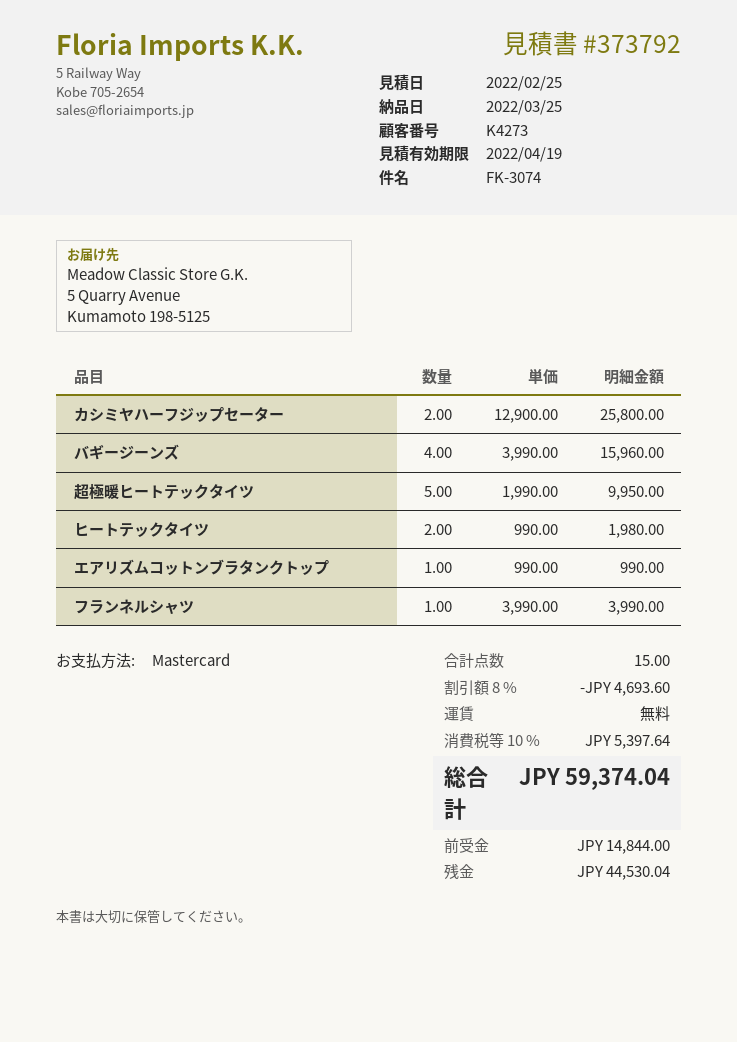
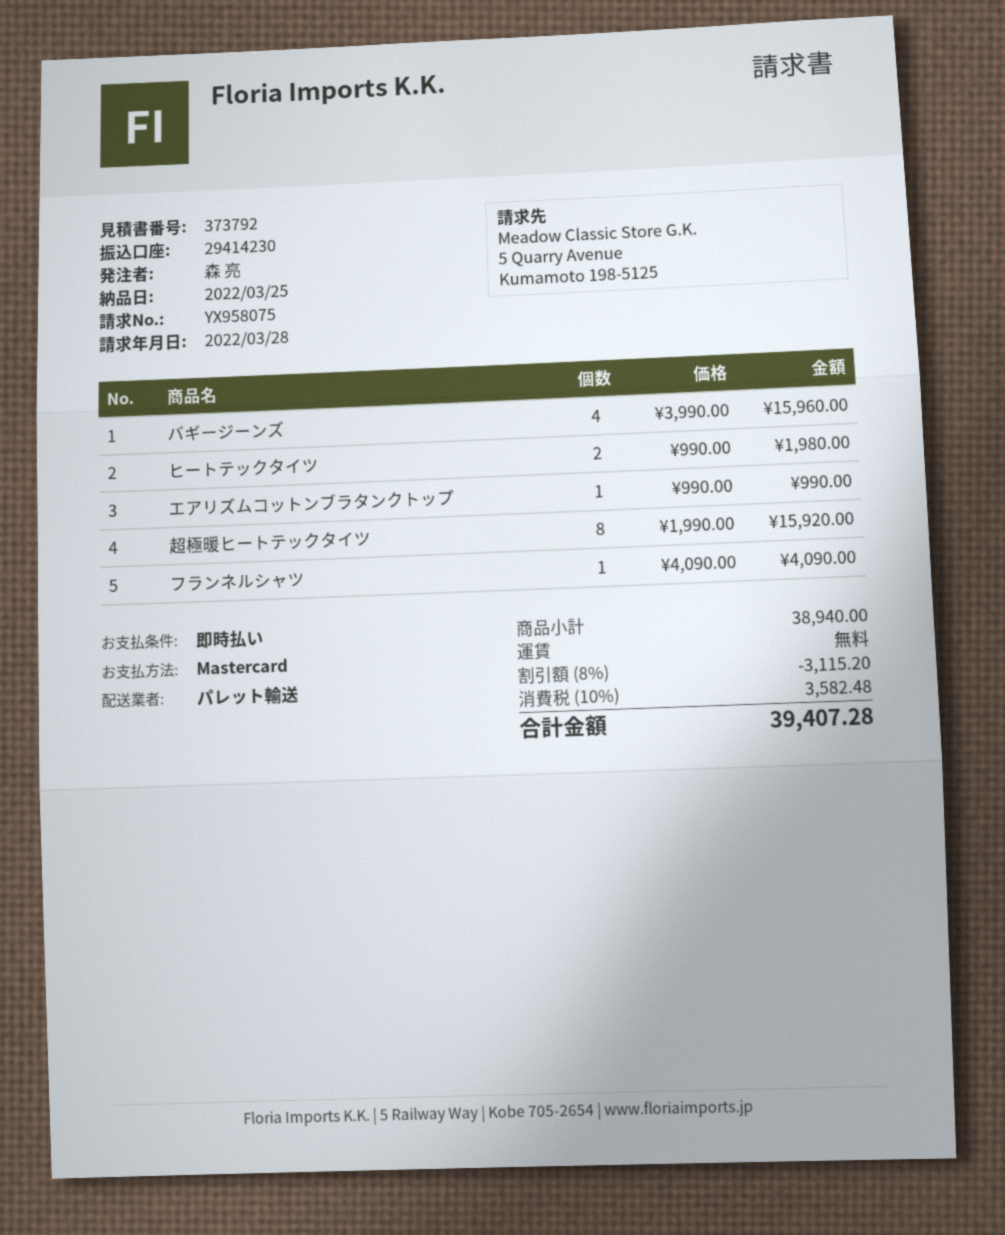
カシミヤハーフジップセーター: 2 x 12900.00 = 25800.00 -> none
超極暖ヒートテックタイツ: 5 x 1990.00 = 9950.00 -> 8 x 1990.00 = 15920.00
フランネルシャツ: 1 x 3990.00 = 3990.00 -> 1 x 4090.00 = 4090.00
discount: 8% = 4693.60 -> 8% = 3115.20
tax: 10% = 5397.64 -> 10% = 3582.48
total: 59374.04 -> 39407.28

